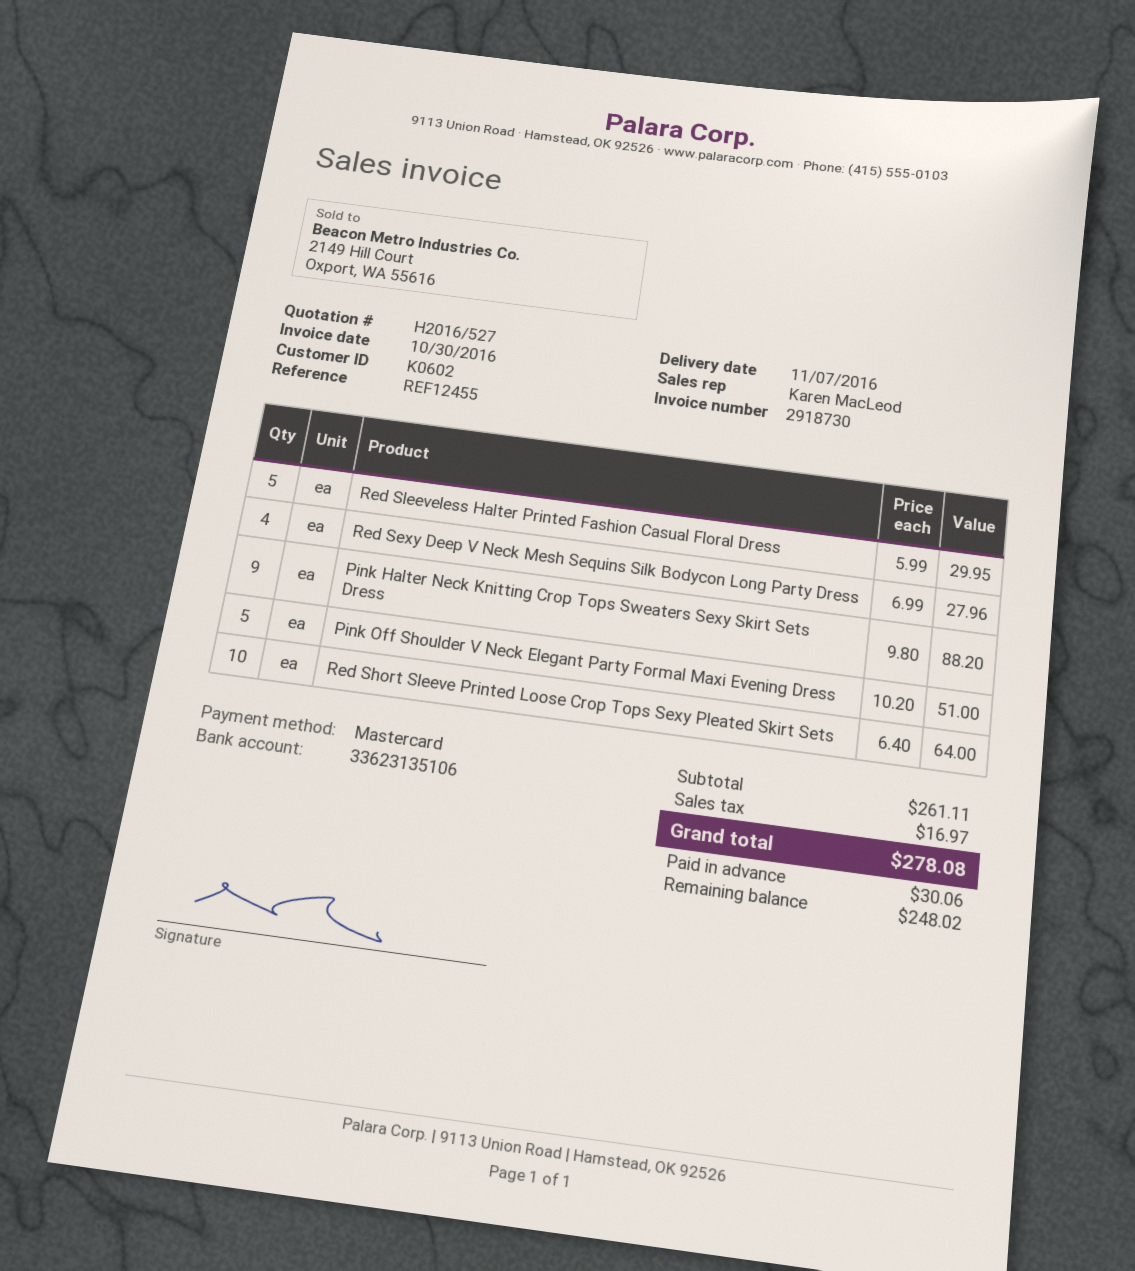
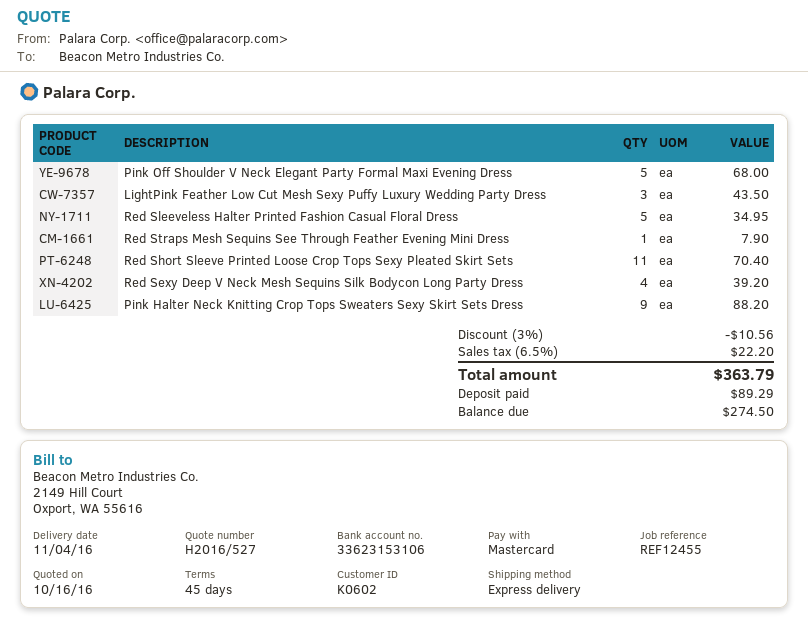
delivery date: 2016-11-07 -> 2016-11-04
bank account: 33623135106 -> 33623153106
Red Sleeveless Halter Printed Fashion Casual Floral Dress: 5 for 29.95 -> 5 for 34.95
Red Sexy Deep V Neck Mesh Sequins Silk Bodycon Long Party Dress: 4 for 27.96 -> 4 for 39.20
Pink Off Shoulder V Neck Elegant Party Formal Maxi Evening Dress: 5 for 51.00 -> 5 for 68.00
Red Short Sleeve Printed Loose Crop Tops Sexy Pleated Skirt Sets: 10 for 64.00 -> 11 for 70.40
LightPink Feather Low Cut Mesh Sexy Puffy Luxury Wedding Party Dress: none -> 3 for 43.50
Red Straps Mesh Sequins See Through Feather Evening Mini Dress: none -> 1 for 7.90
discount: none -> 3% = 10.56
tax: 16.97 -> 22.20
total: 278.08 -> 363.79
deposit: 30.06 -> 89.29
balance: 248.02 -> 274.50

